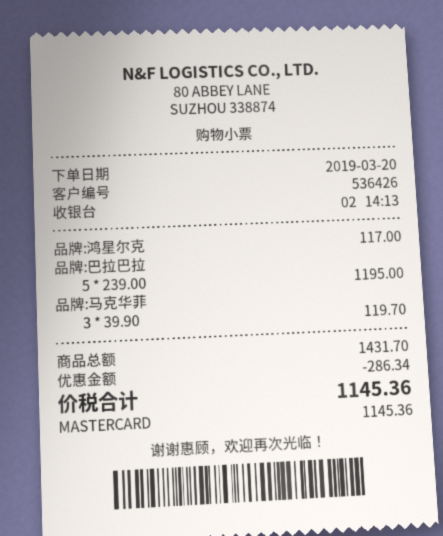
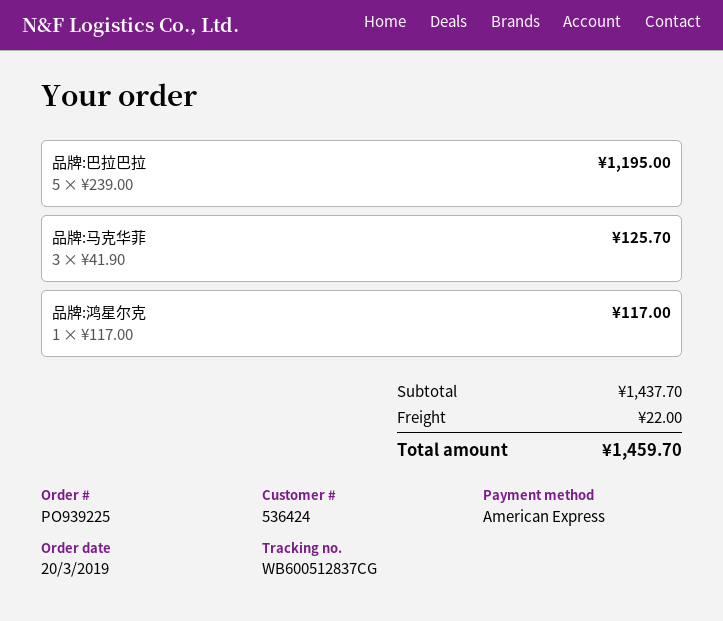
customer number: 536426 -> 536424
payment method: Mastercard -> American Express
品牌:马克华菲: 3 x 39.90 = 119.70 -> 3 x 41.90 = 125.70
subtotal: 1431.70 -> 1437.70
discount: 286.34 -> none
shipping: none -> 22.00
total: 1145.36 -> 1459.70

